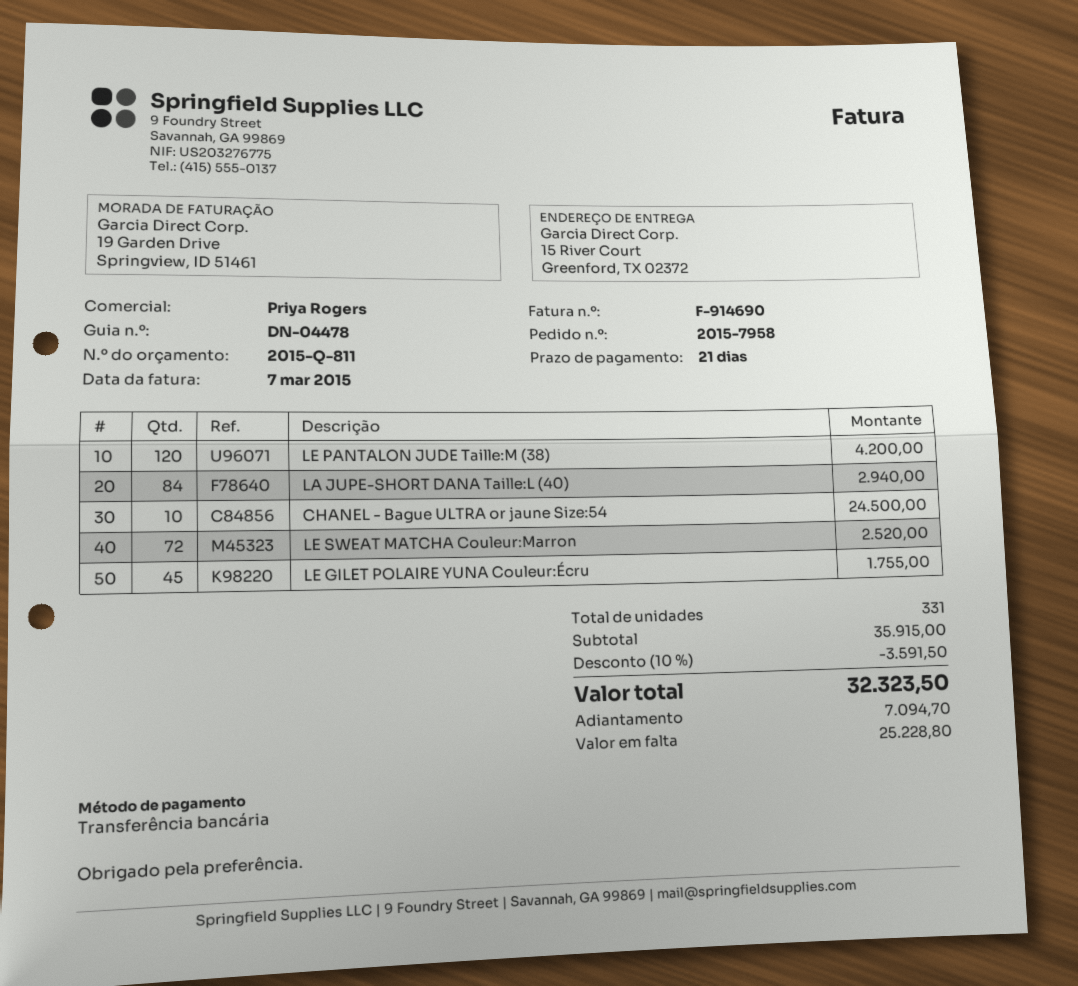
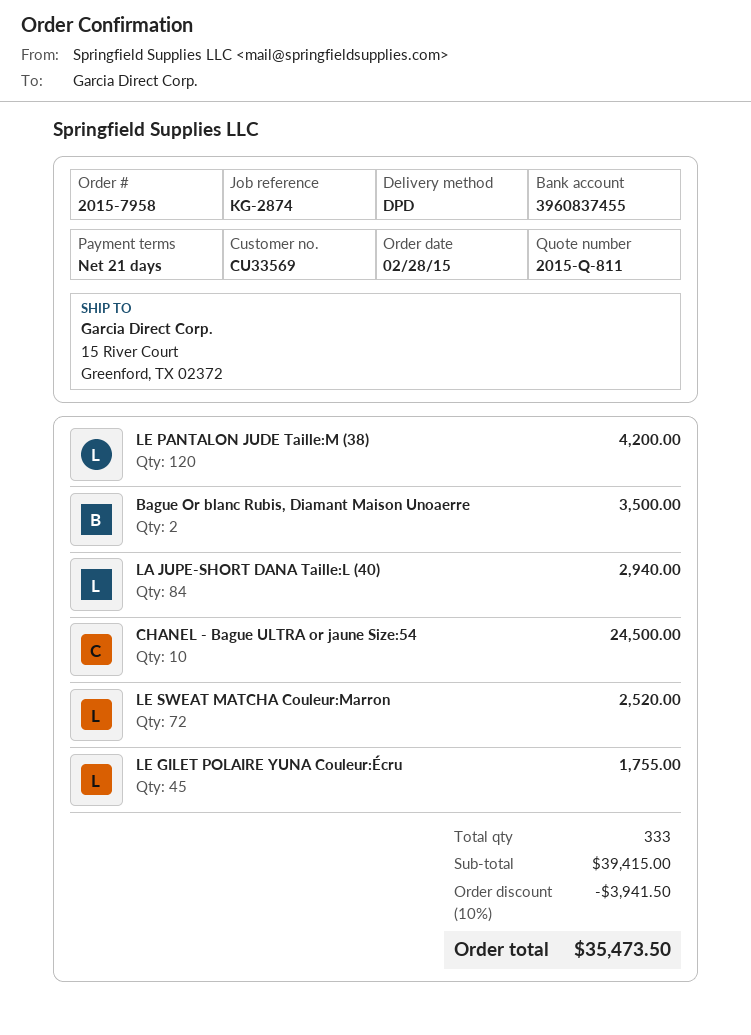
Bague Or blanc Rubis, Diamant Maison Unoaerre: none -> 2 for 3500.00
total quantity: 331 -> 333
subtotal: 35915.00 -> 39415.00
discount: 10% = 3591.50 -> 10% = 3941.50
total: 32323.50 -> 35473.50

